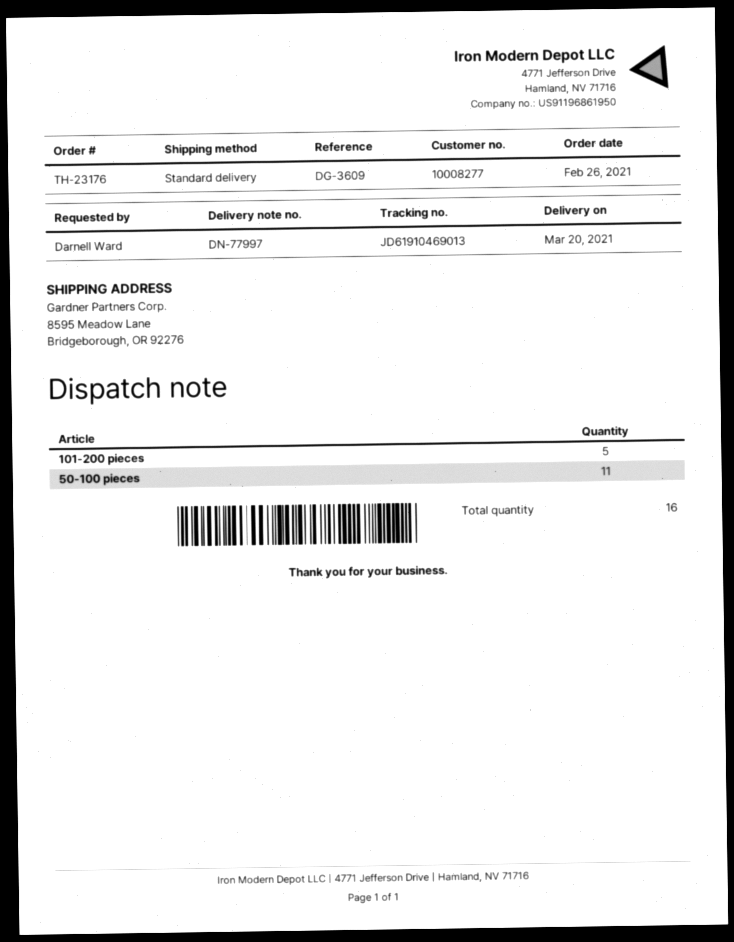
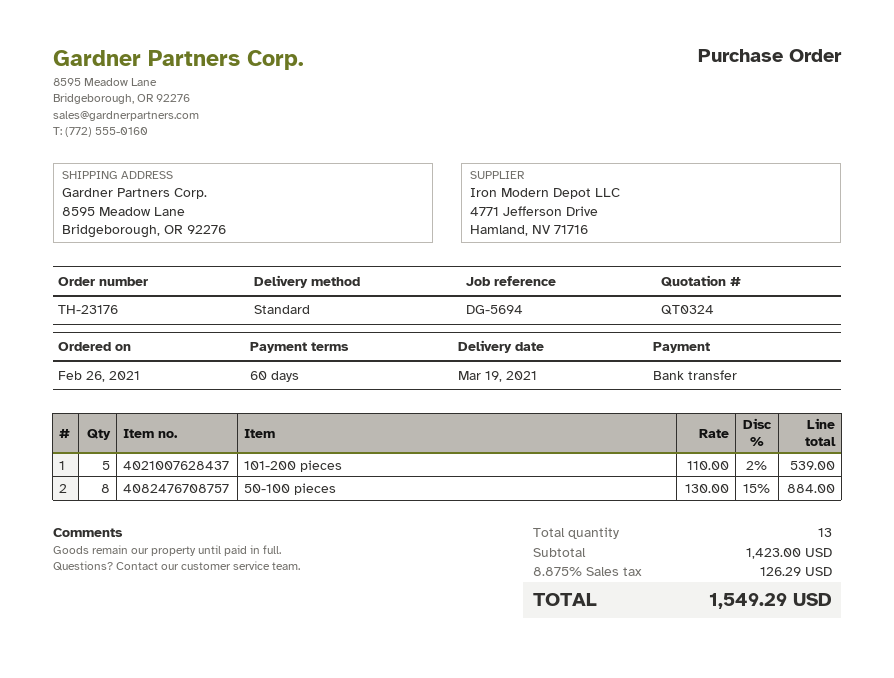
delivery date: 2021-03-20 -> 2021-03-19
reference: DG-3609 -> DG-5694
50-100 pieces: 11 -> 8
total quantity: 16 -> 13

